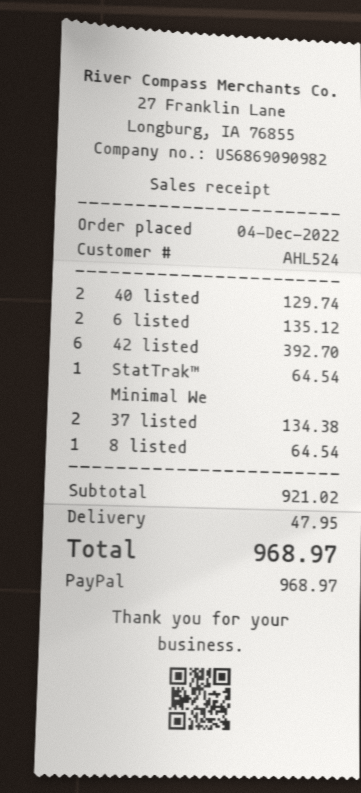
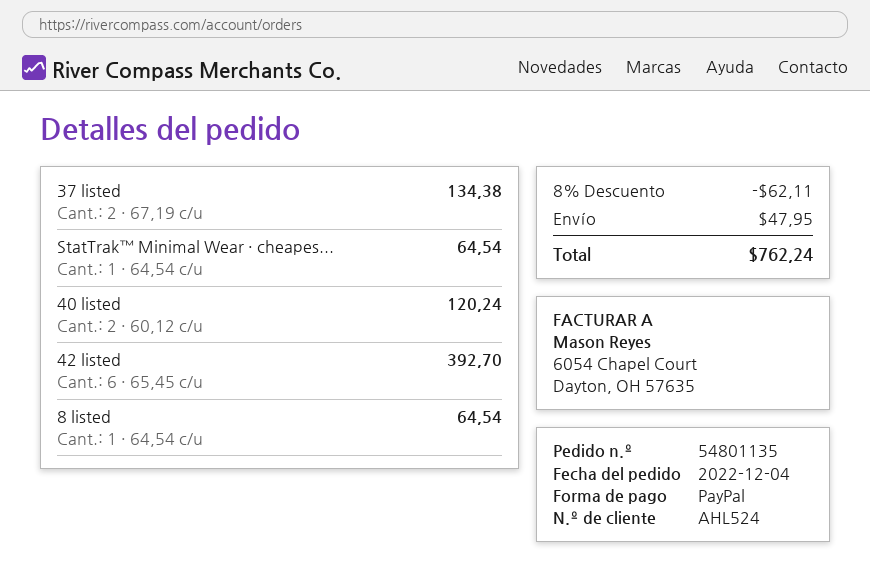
40 listed: 2 for 129.74 -> 2 for 120.24
6 listed: 2 for 135.12 -> none
discount: none -> 8% = 62.11
total: 968.97 -> 762.24

